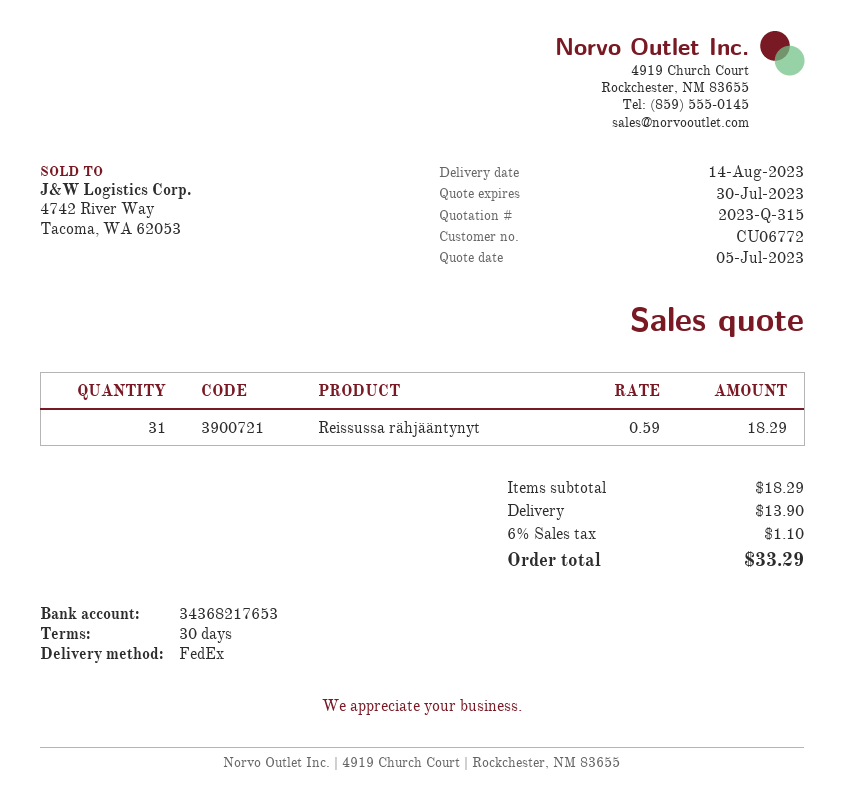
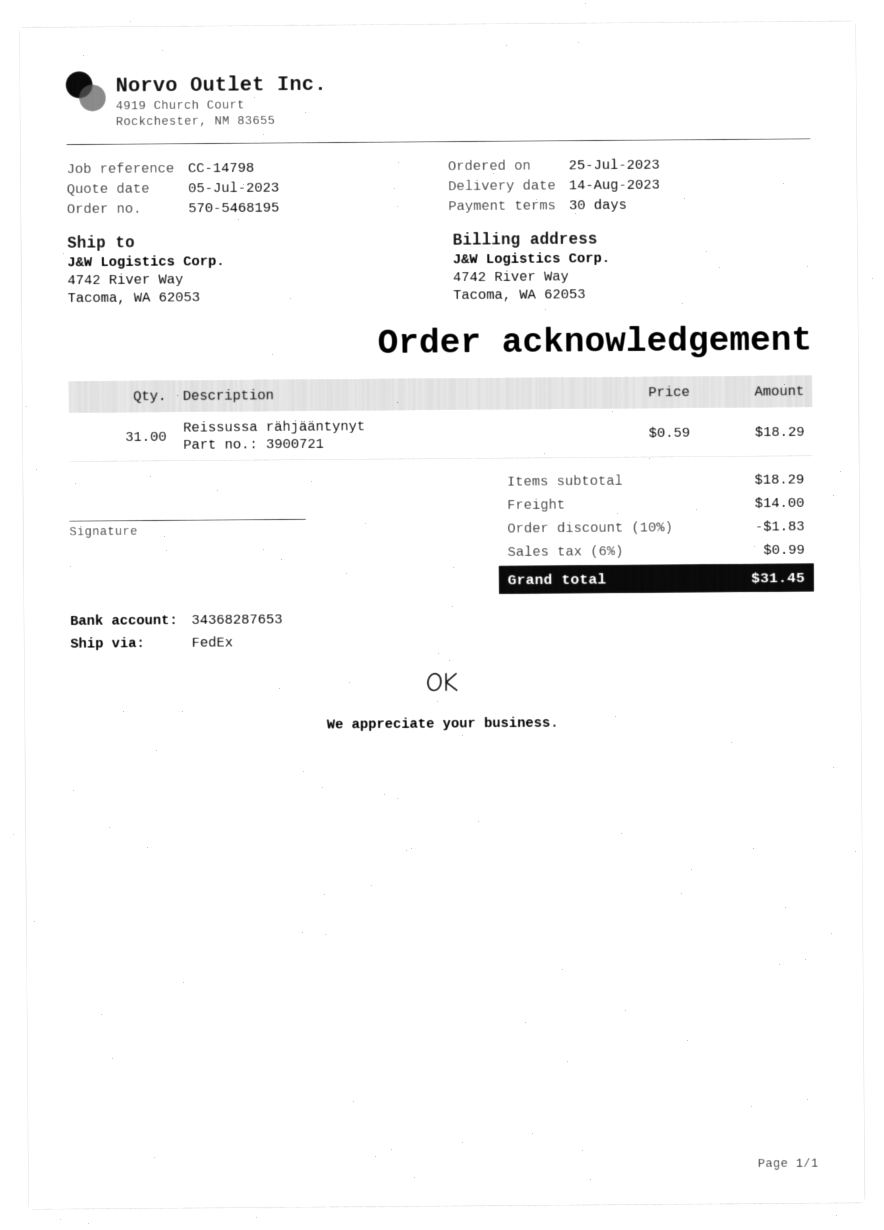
bank account: 34368217653 -> 34368287653
discount: none -> 10% = 1.83
shipping: 13.90 -> 14.00
tax: 6% = 1.10 -> 6% = 0.99
total: 33.29 -> 31.45

